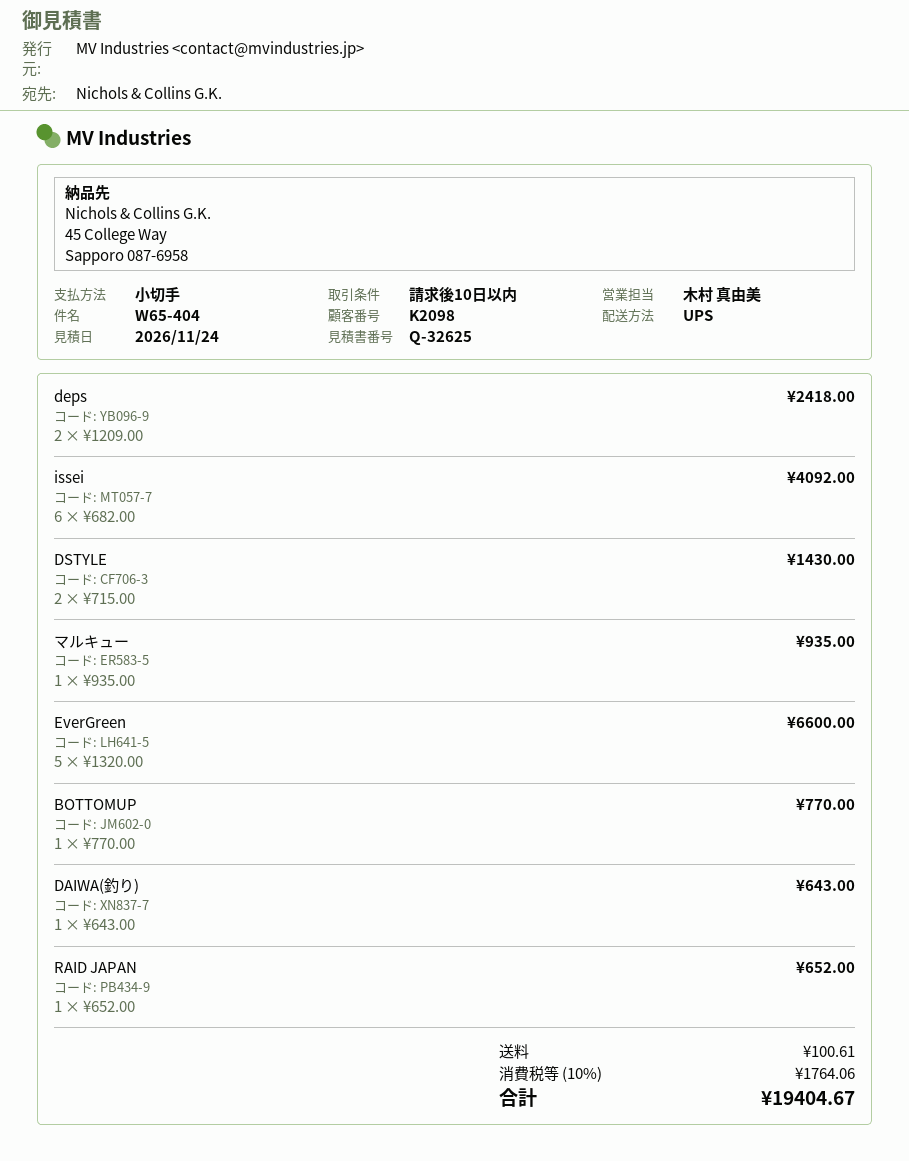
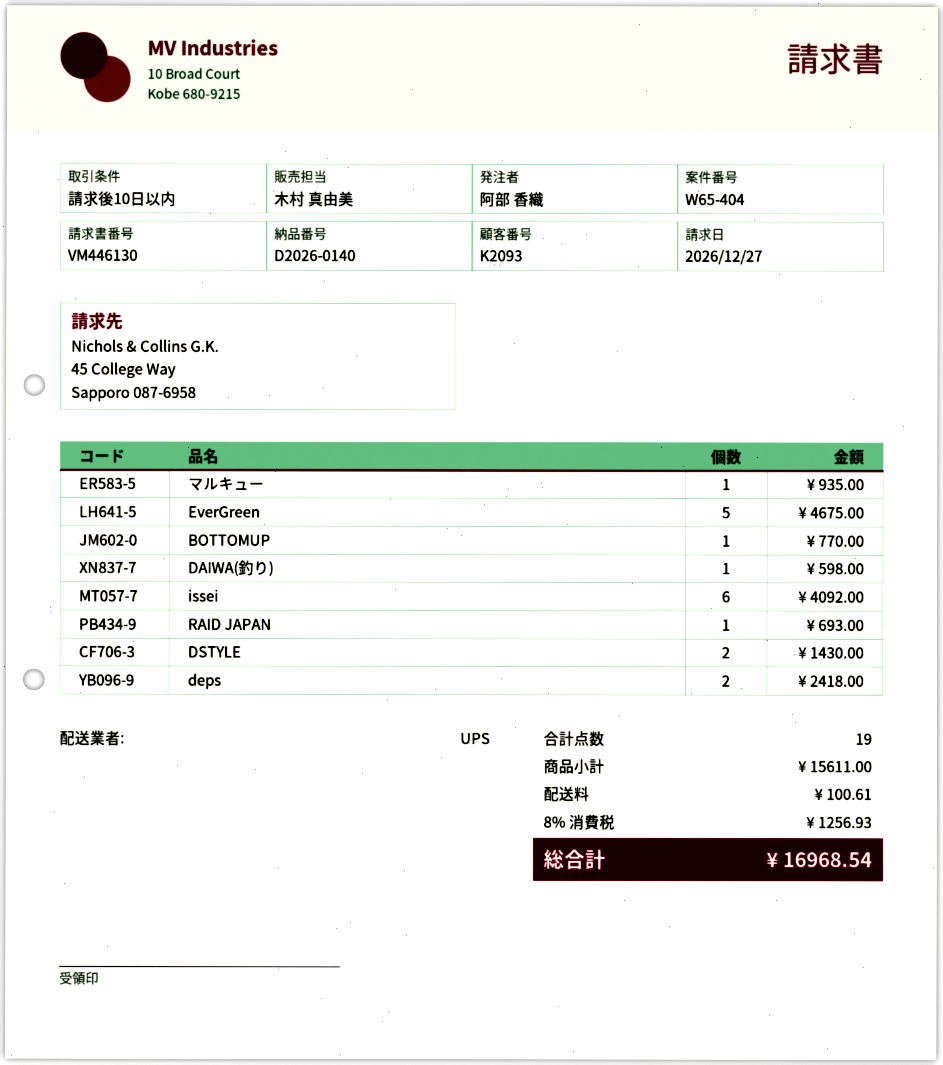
customer number: K2098 -> K2093
EverGreen: 5 for 6600.00 -> 5 for 4675.00
DAIWA(釣り): 1 for 643.00 -> 1 for 598.00
RAID JAPAN: 1 for 652.00 -> 1 for 693.00
tax: 10% = 1764.06 -> 8% = 1256.93
total: 19404.67 -> 16968.54

